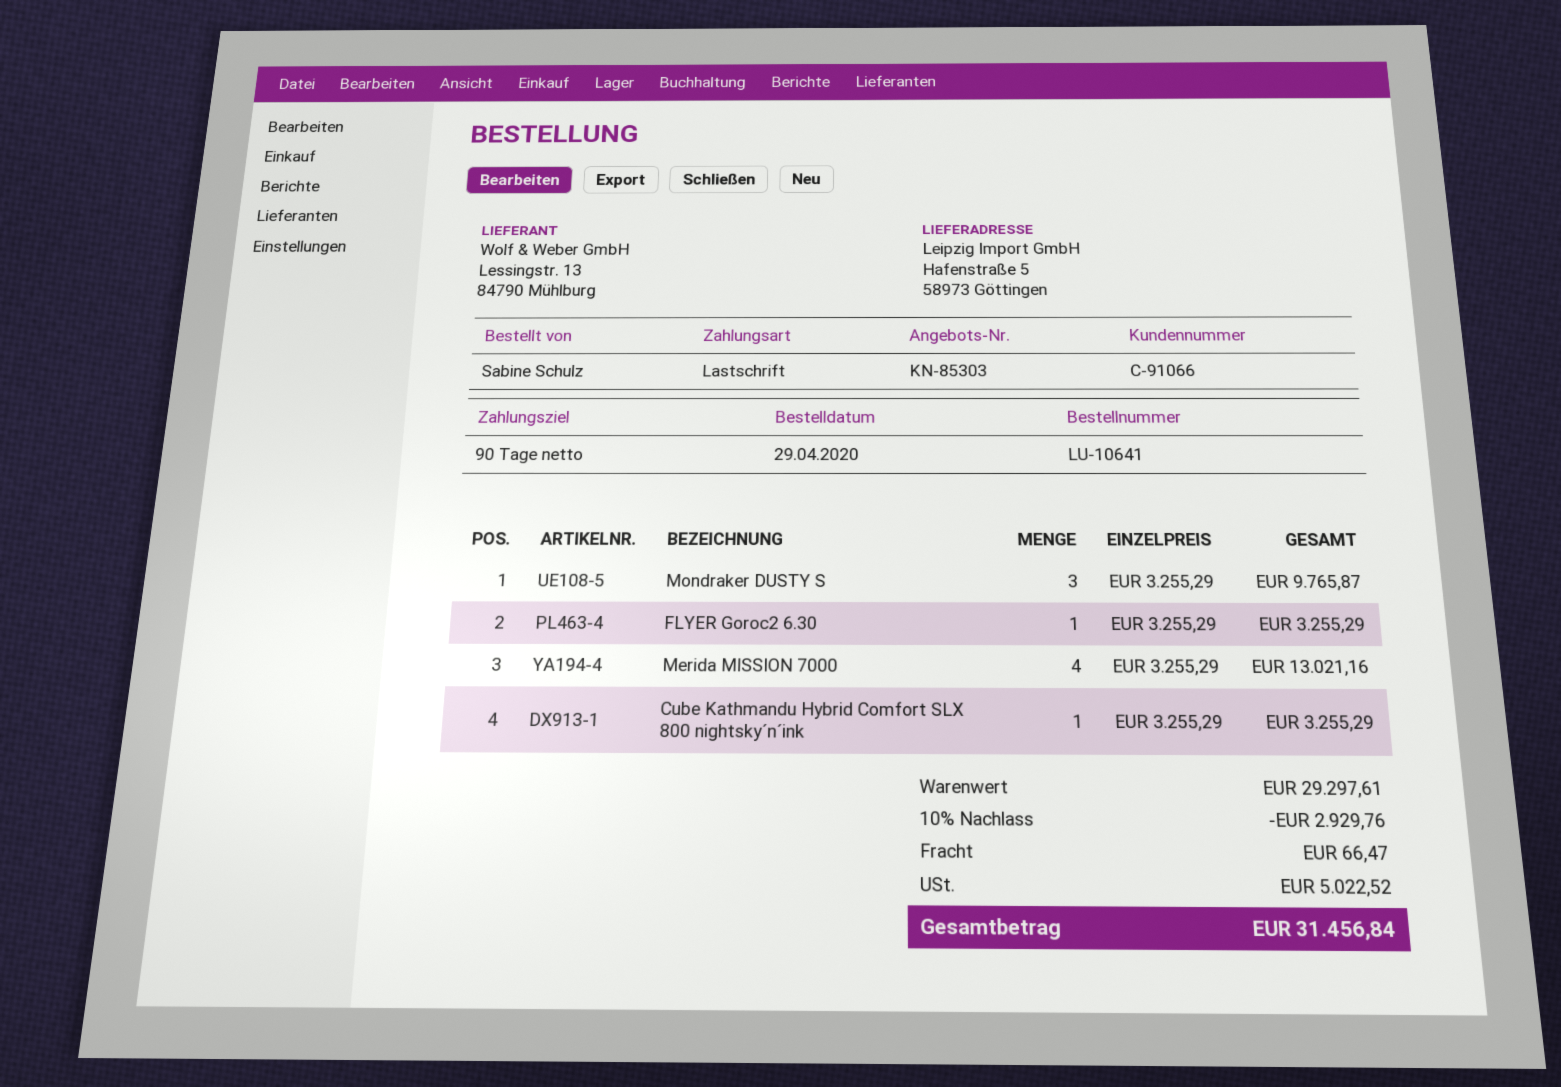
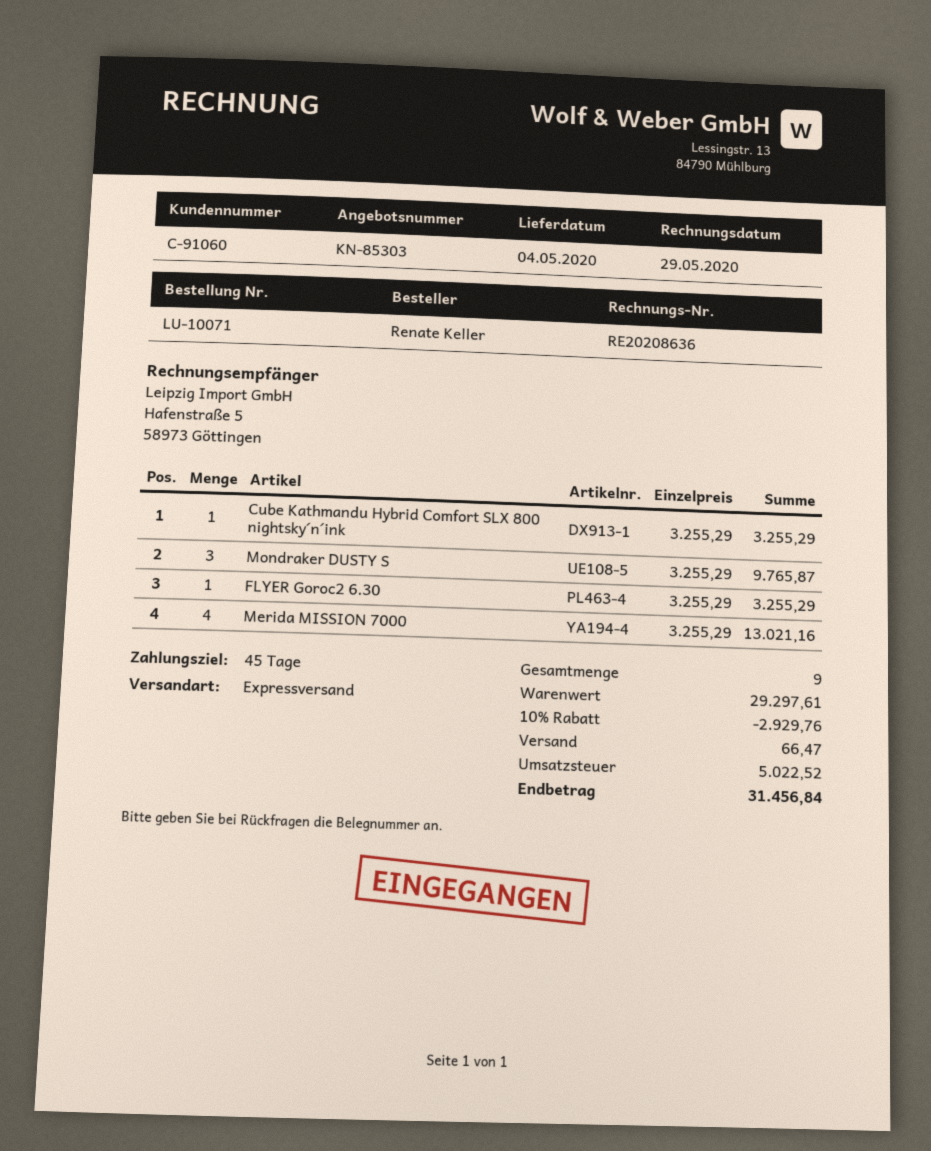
order number: LU-10641 -> LU-10071
payment terms: 90 days -> 45 days
customer number: C-91066 -> C-91060
ordered by: Sabine Schulz -> Renate Keller

